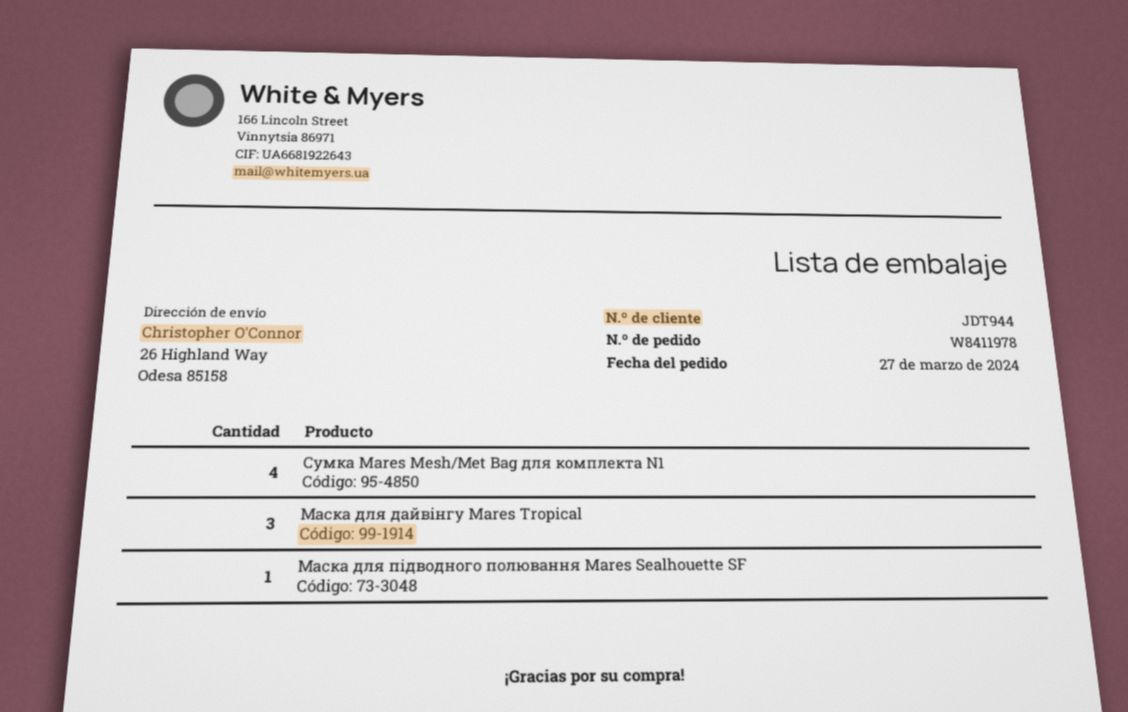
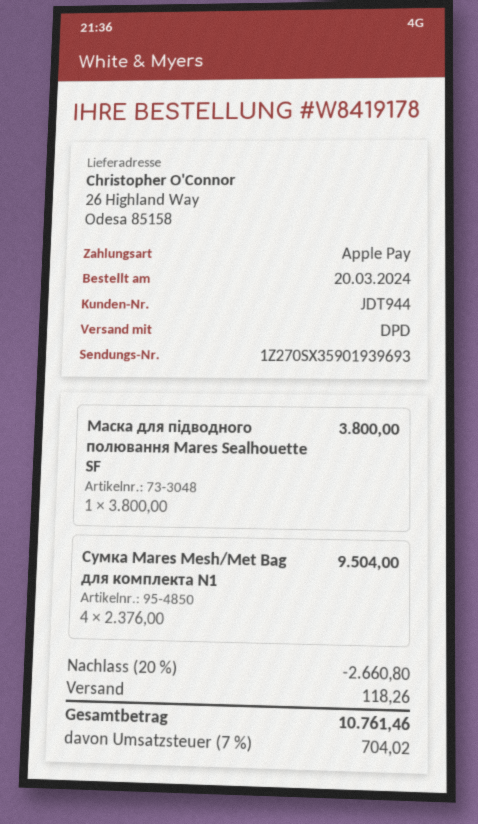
order number: W8411978 -> W8419178
order date: 2024-03-27 -> 2024-03-20
Маска для дайвінгу Mares Tropical: 3 -> none

